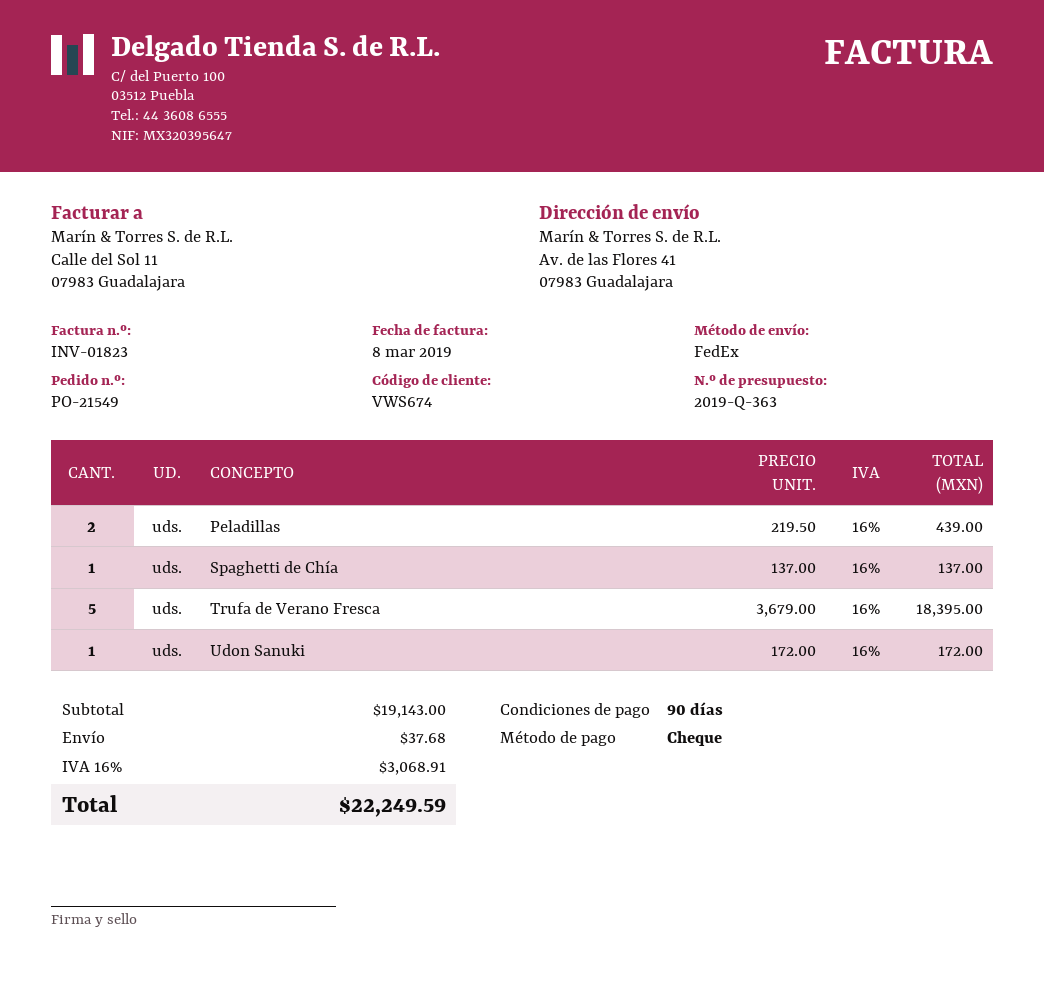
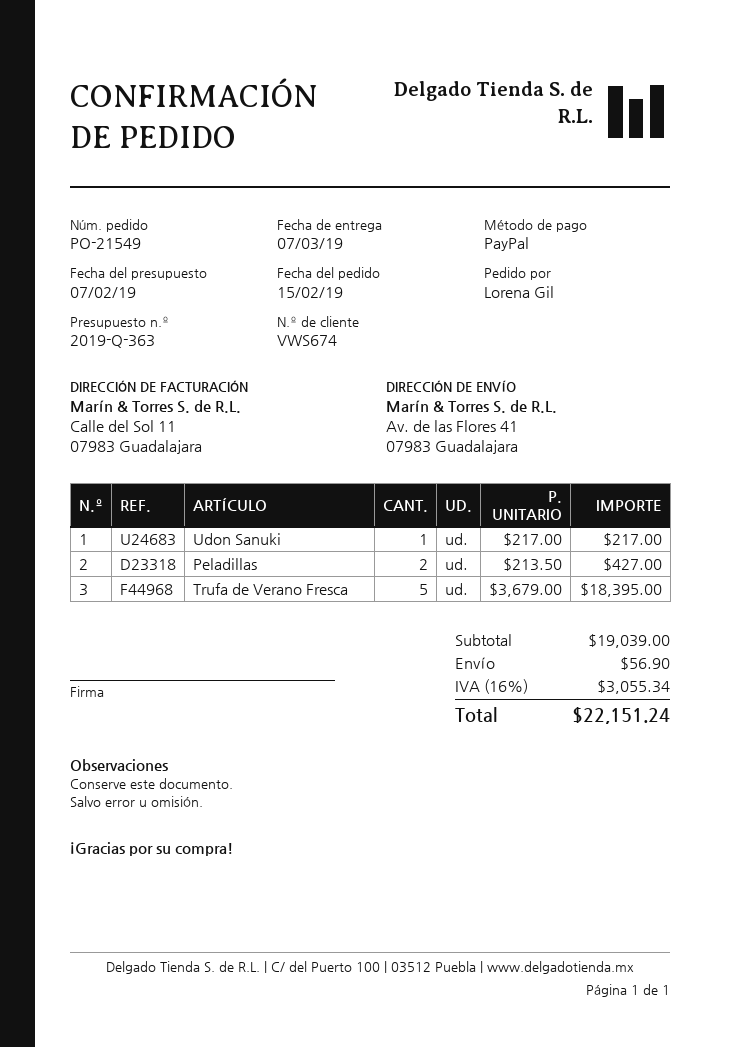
payment method: cheque -> PayPal
Peladillas: 2 x 219.50 = 439.00 -> 2 x 213.50 = 427.00
Spaghetti de Chía: 1 x 137.00 = 137.00 -> none
Udon Sanuki: 1 x 172.00 = 172.00 -> 1 x 217.00 = 217.00
subtotal: 19143.00 -> 19039.00
shipping: 37.68 -> 56.90
tax: 16% = 3068.91 -> 16% = 3055.34
total: 22249.59 -> 22151.24

